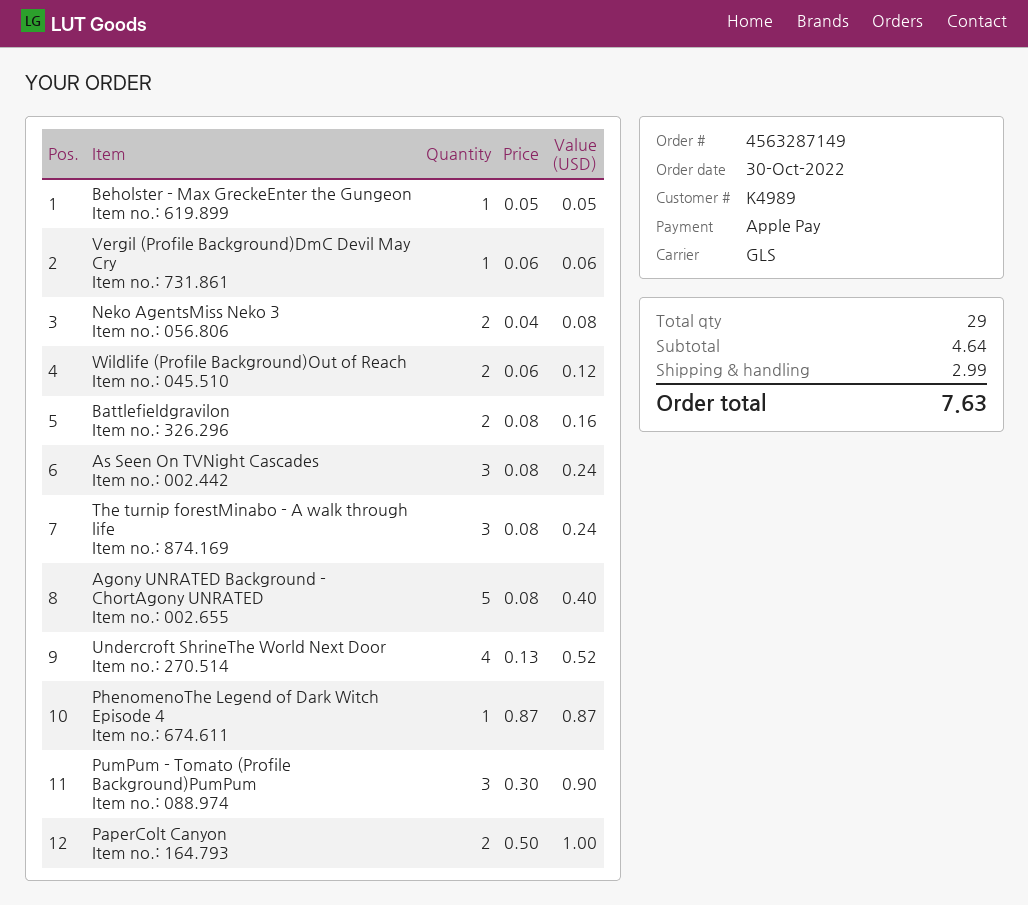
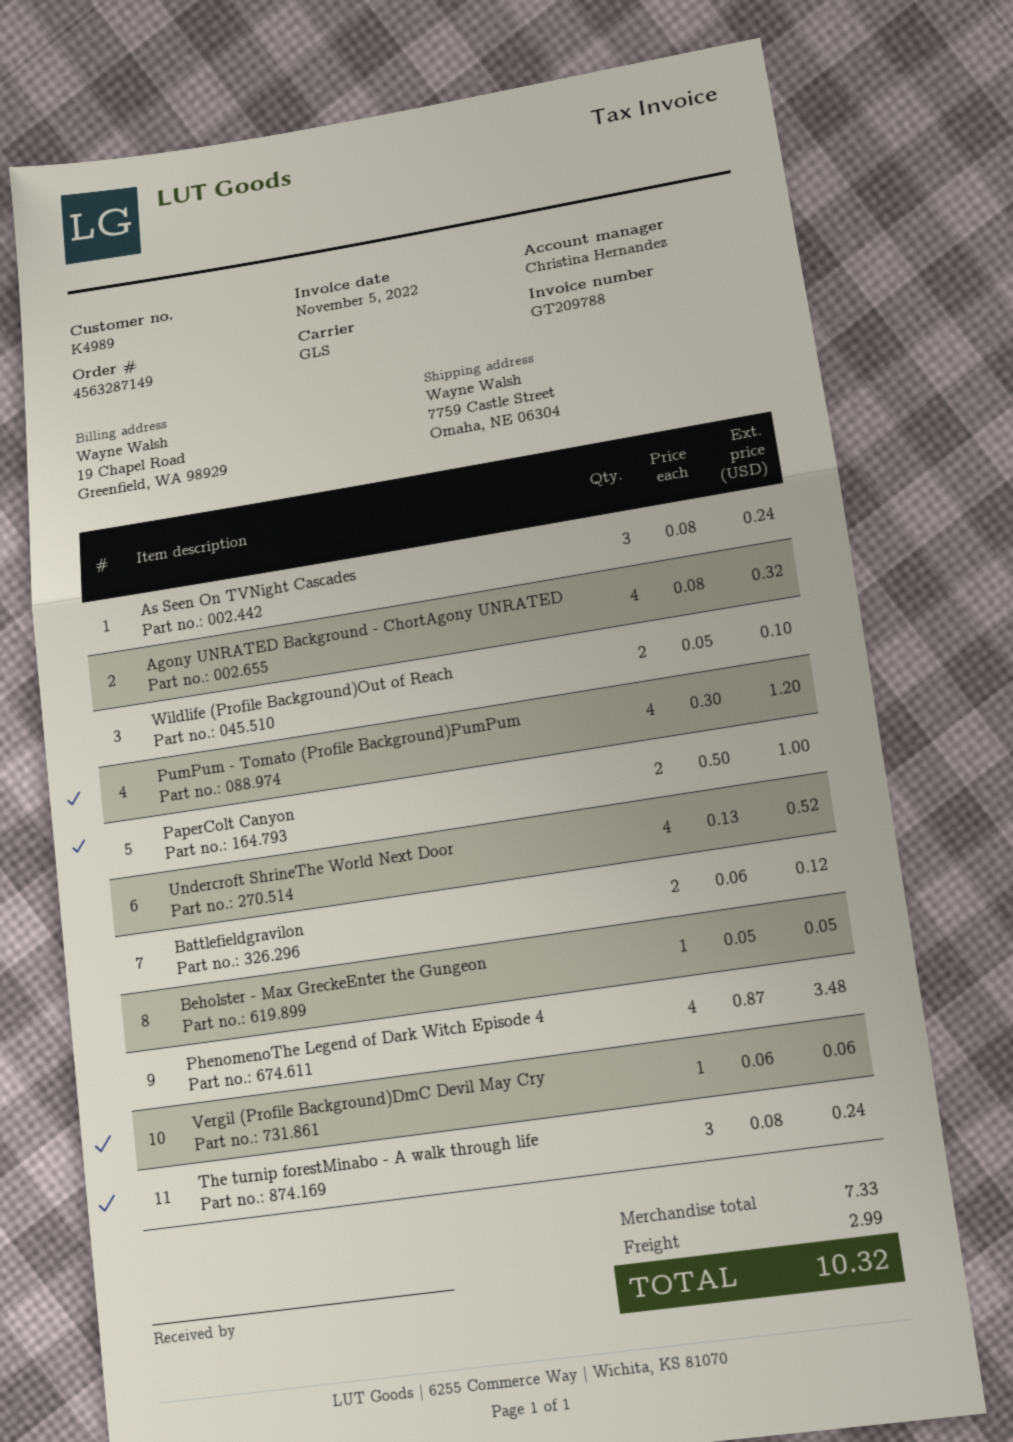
Neko AgentsMiss Neko 3: 2 x 0.04 = 0.08 -> none
Wildlife (Profile Background)Out of Reach: 2 x 0.06 = 0.12 -> 2 x 0.05 = 0.10
Battlefieldgravilon: 2 x 0.08 = 0.16 -> 2 x 0.06 = 0.12
Agony UNRATED Background - ChortAgony UNRATED: 5 x 0.08 = 0.40 -> 4 x 0.08 = 0.32
PhenomenoThe Legend of Dark Witch Episode 4: 1 x 0.87 = 0.87 -> 4 x 0.87 = 3.48
PumPum - Tomato (Profile Background)PumPum: 3 x 0.30 = 0.90 -> 4 x 0.30 = 1.20
subtotal: 4.64 -> 7.33
total: 7.63 -> 10.32

